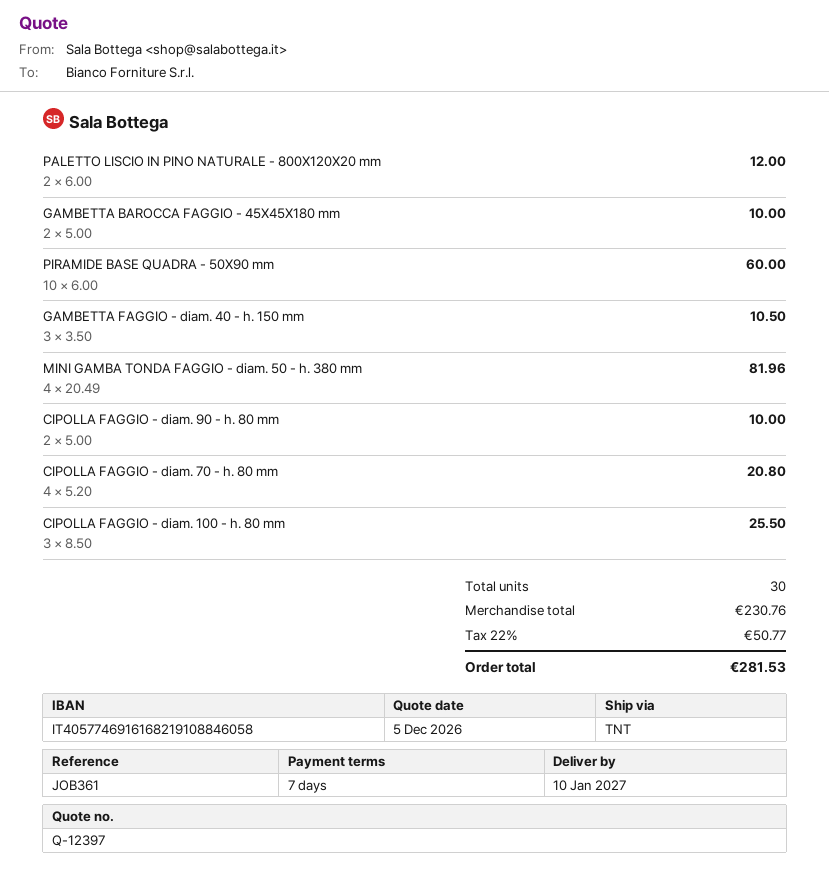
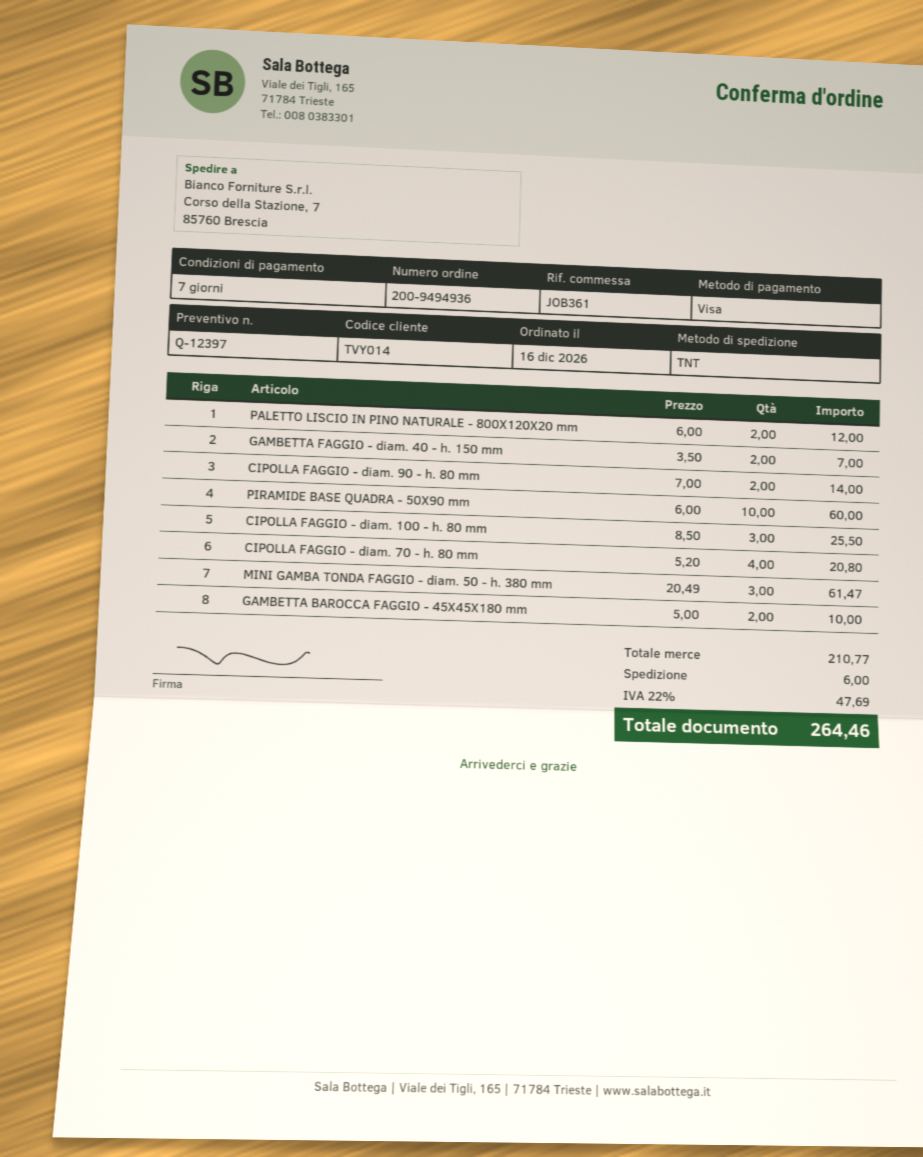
GAMBETTA FAGGIO - diam. 40 - h. 150 mm: 3 x 3.50 = 10.50 -> 2 x 3.50 = 7.00
MINI GAMBA TONDA FAGGIO - diam. 50 - h. 380 mm: 4 x 20.49 = 81.96 -> 3 x 20.49 = 61.47
CIPOLLA FAGGIO - diam. 90 - h. 80 mm: 2 x 5.00 = 10.00 -> 2 x 7.00 = 14.00
subtotal: 230.76 -> 210.77
shipping: none -> 6.00
tax: 22% = 50.77 -> 22% = 47.69
total: 281.53 -> 264.46

